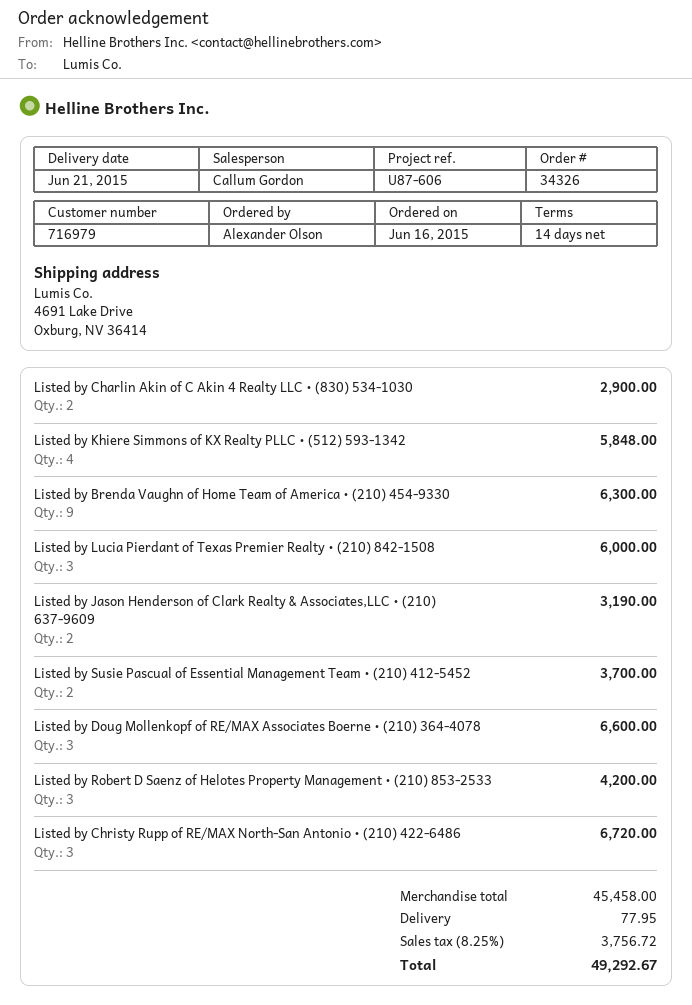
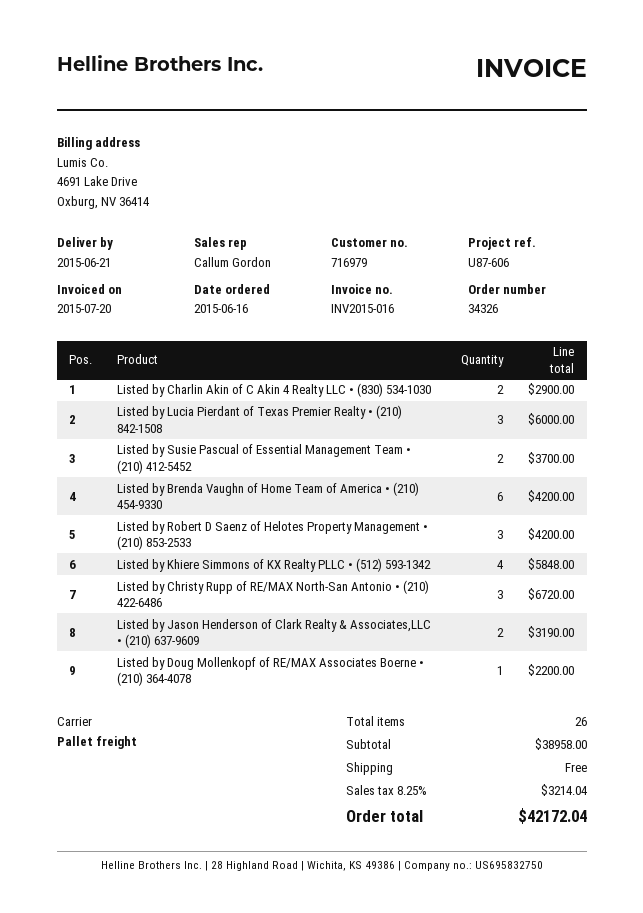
Listed by Brenda Vaughn of Home Team of America • (210) 454-9330: 9 for 6300.00 -> 6 for 4200.00
Listed by Doug Mollenkopf of RE/MAX Associates Boerne • (210) 364-4078: 3 for 6600.00 -> 1 for 2200.00
subtotal: 45458.00 -> 38958.00
shipping: 77.95 -> 0.00
tax: 8.25% = 3756.72 -> 8.25% = 3214.04
total: 49292.67 -> 42172.04

